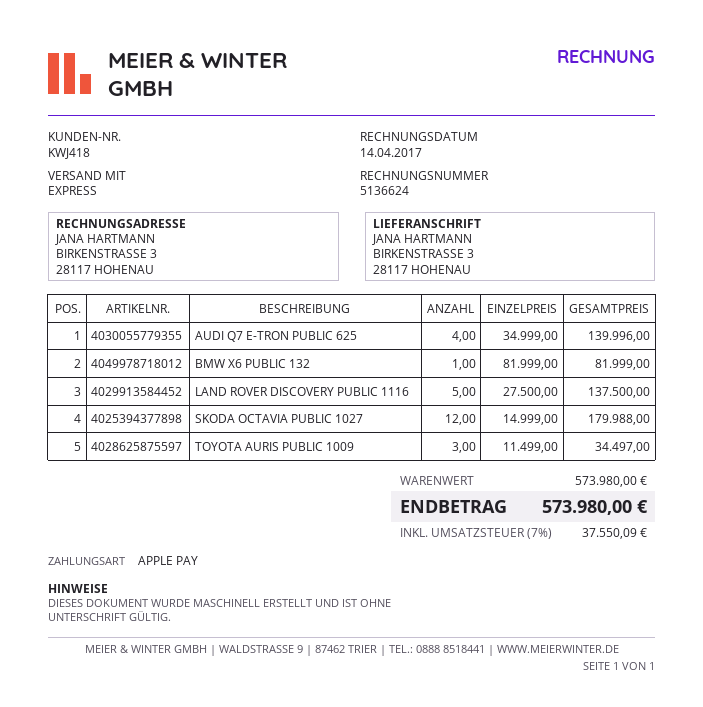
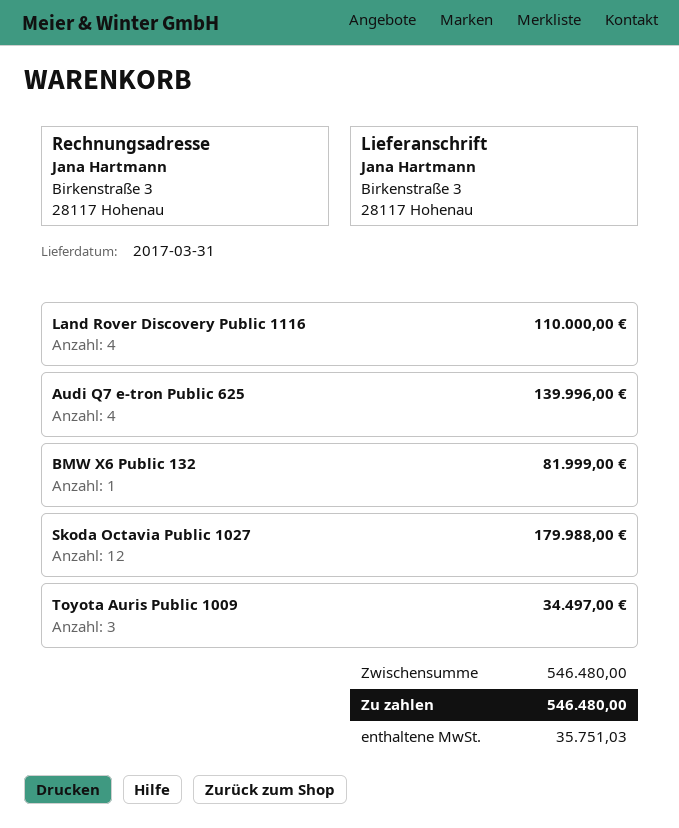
LAND ROVER DISCOVERY PUBLIC 1116: 5 for 137500.00 -> 4 for 110000.00
subtotal: 573980.00 -> 546480.00
tax: 37550.09 -> 35751.03
total: 573980.00 -> 546480.00

